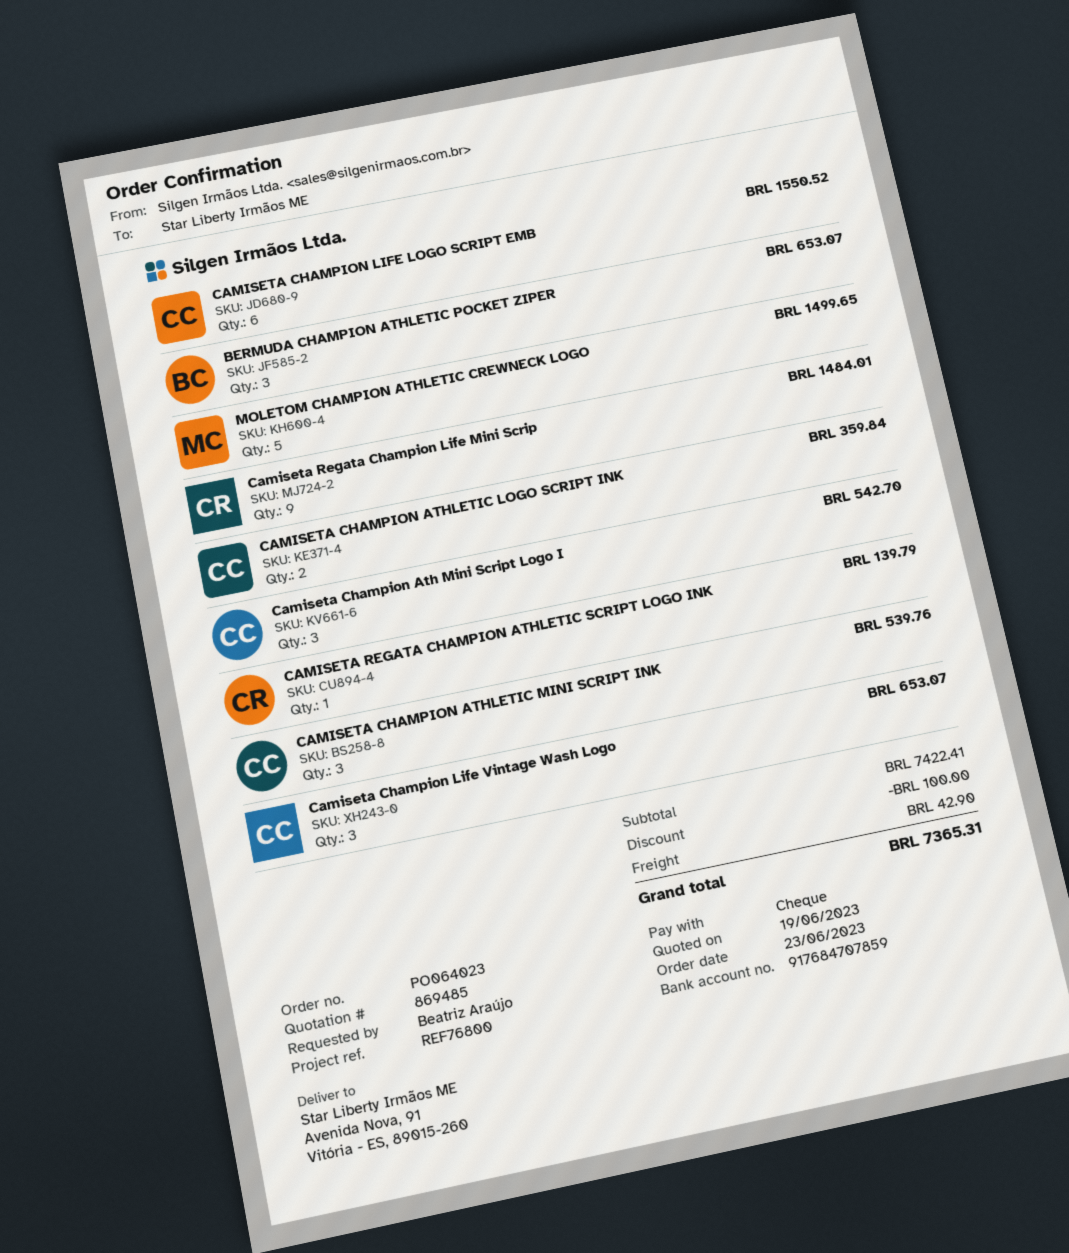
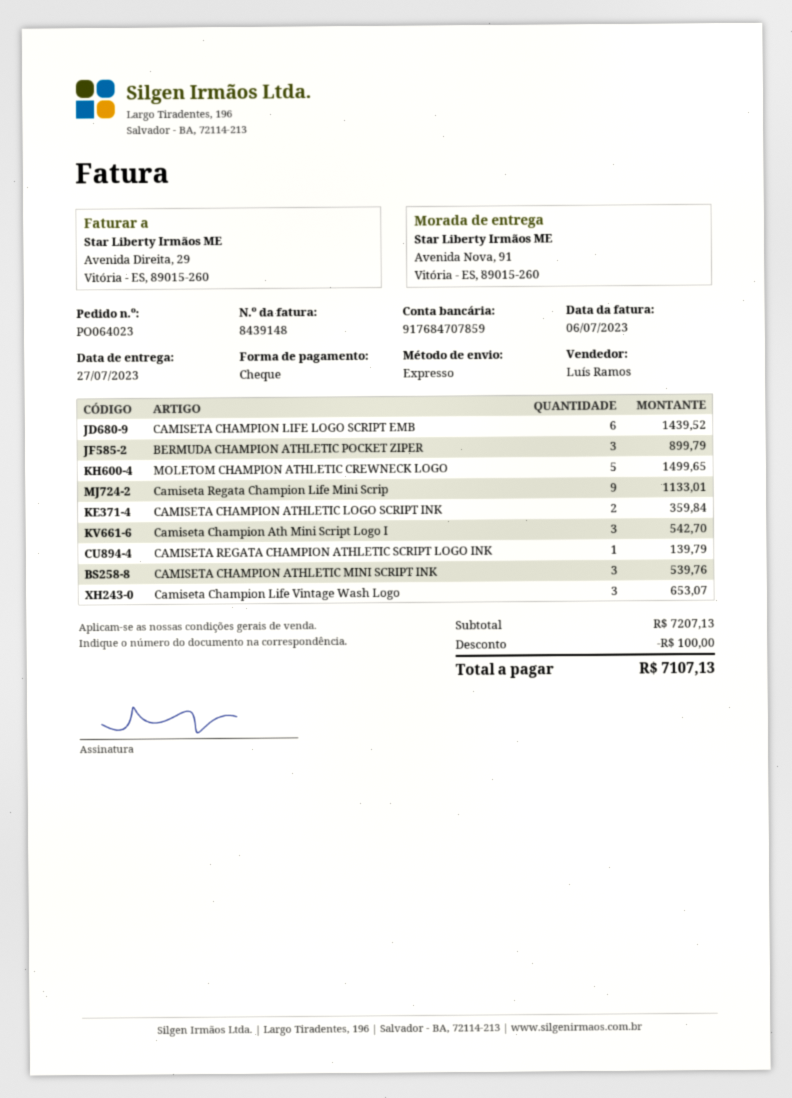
CAMISETA CHAMPION LIFE LOGO SCRIPT EMB: 6 for 1550.52 -> 6 for 1439.52
BERMUDA CHAMPION ATHLETIC POCKET ZIPER: 3 for 653.07 -> 3 for 899.79
Camiseta Regata Champion Life Mini Scrip: 9 for 1484.01 -> 9 for 1133.01
subtotal: 7422.41 -> 7207.13
shipping: 42.90 -> none
total: 7365.31 -> 7107.13

